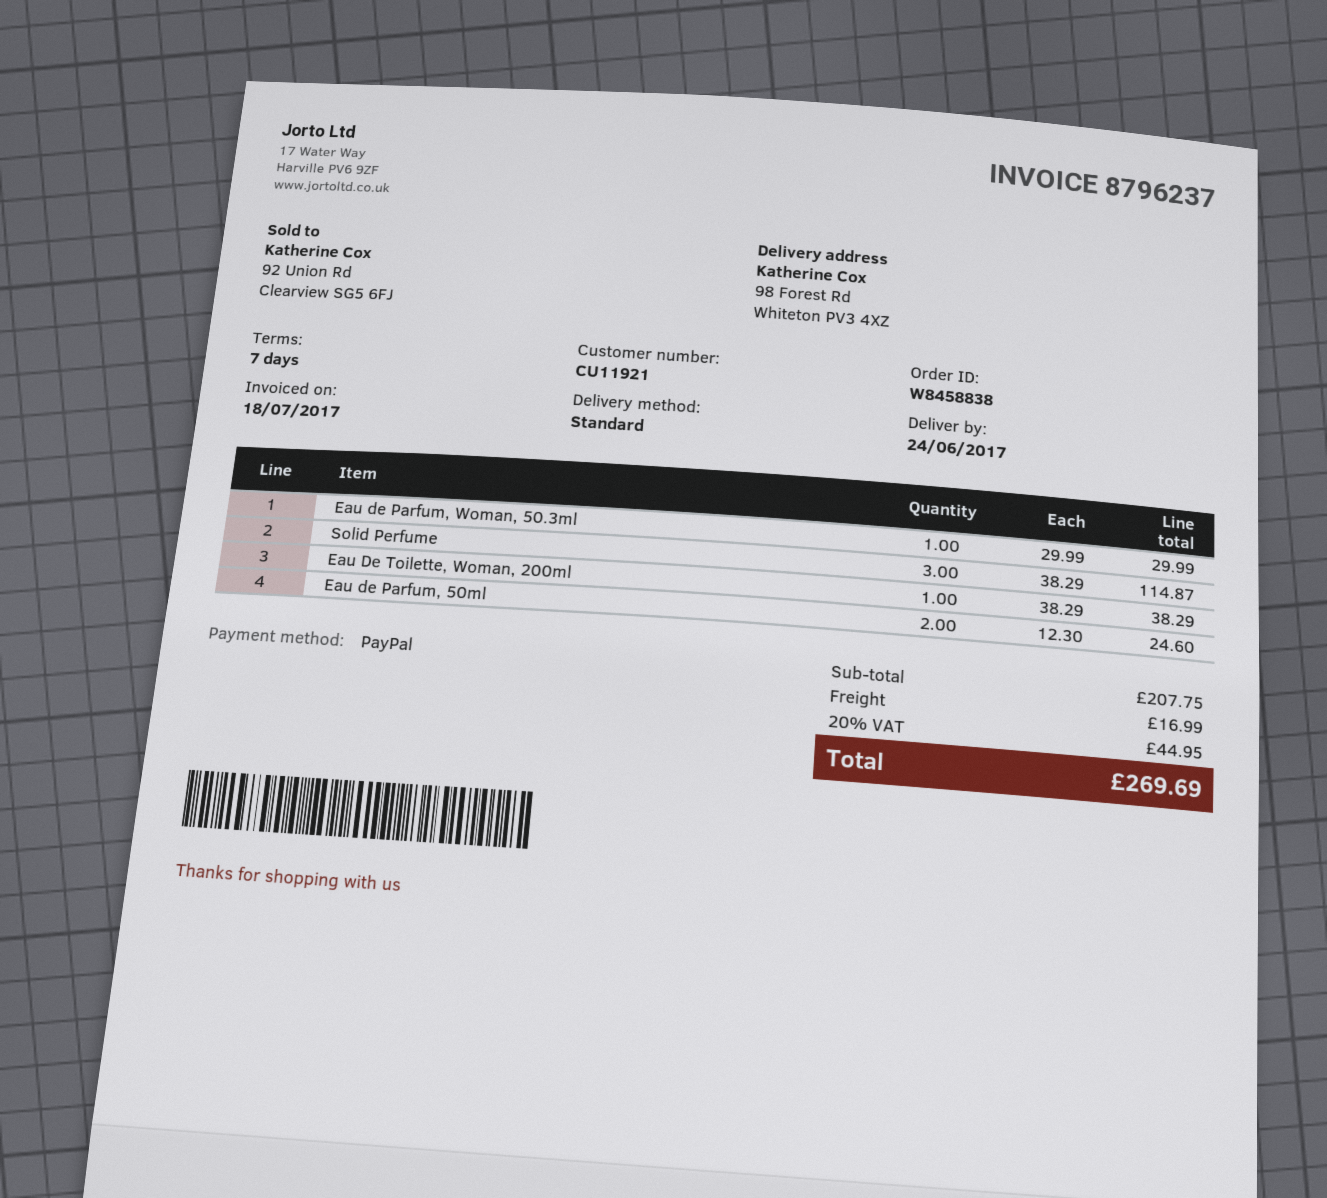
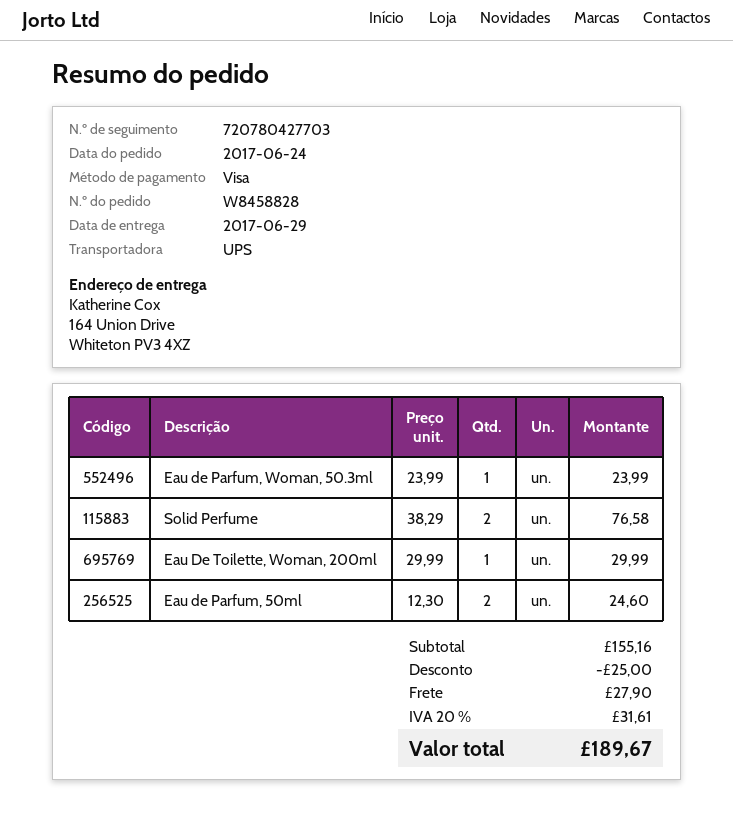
order number: W8458838 -> W8458828
delivery date: 2017-06-24 -> 2017-06-29
payment method: PayPal -> Visa
shipping method: standard -> UPS
ship to: 98 Forest Rd, Whiteton PV3 4XZ -> 164 Union Drive, Whiteton PV3 4XZ
Eau de Parfum, Woman, 50.3ml: 1 x 29.99 = 29.99 -> 1 x 23.99 = 23.99
Solid Perfume: 3 x 38.29 = 114.87 -> 2 x 38.29 = 76.58
Eau De Toilette, Woman, 200ml: 1 x 38.29 = 38.29 -> 1 x 29.99 = 29.99
subtotal: 207.75 -> 155.16
discount: none -> 25.00
shipping: 16.99 -> 27.90
tax: 20% = 44.95 -> 20% = 31.61
total: 269.69 -> 189.67

